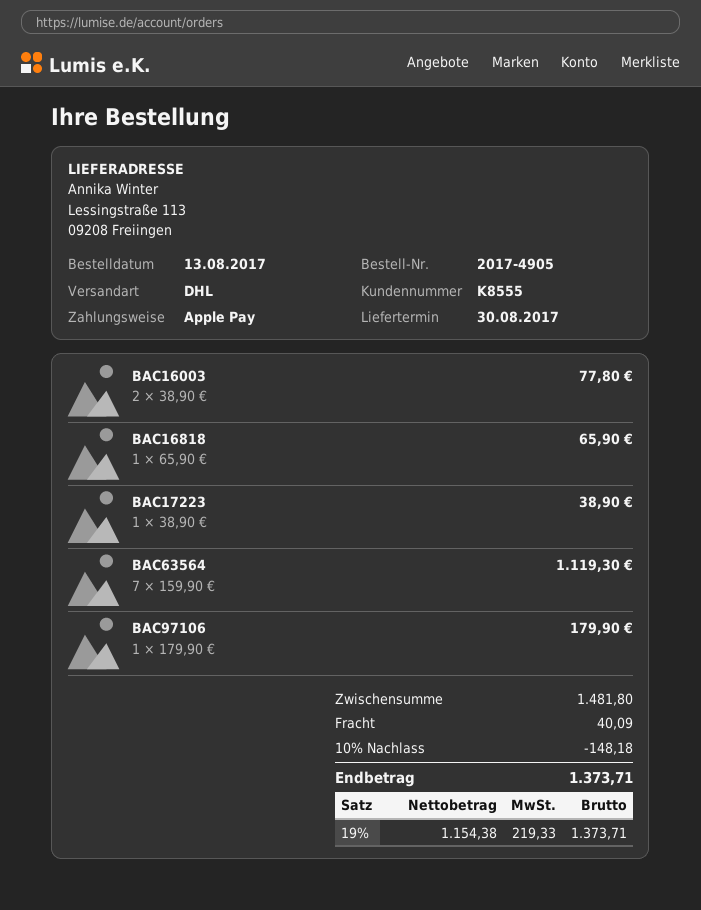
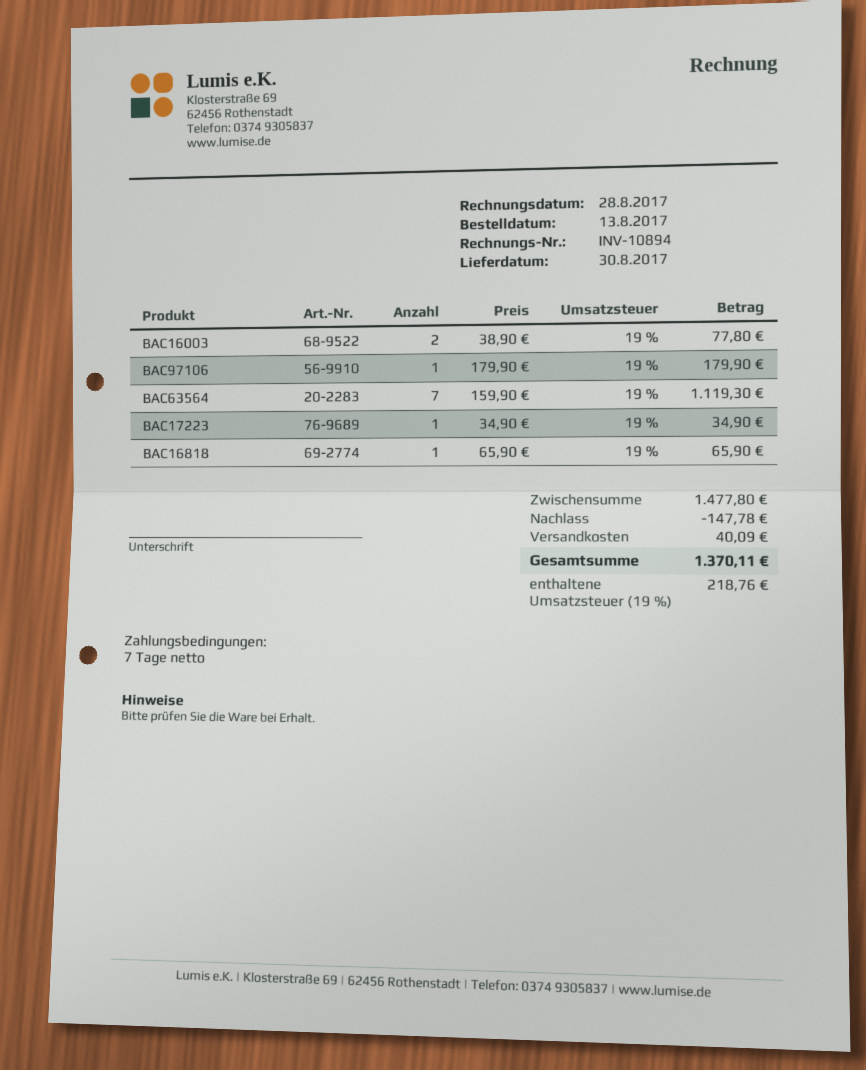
BAC17223: 1 x 38.90 = 38.90 -> 1 x 34.90 = 34.90
subtotal: 1481.80 -> 1477.80
discount: 148.18 -> 147.78
tax: 19% = 219.33 -> 19% = 218.76
total: 1373.71 -> 1370.11

